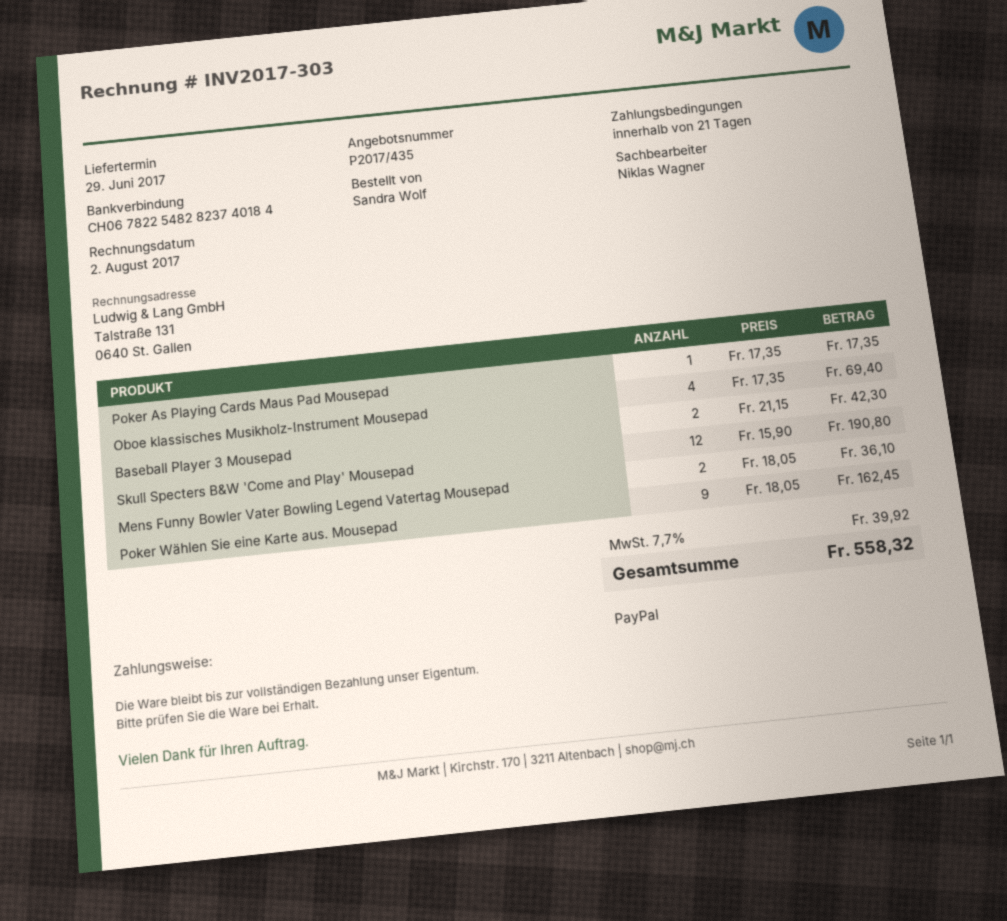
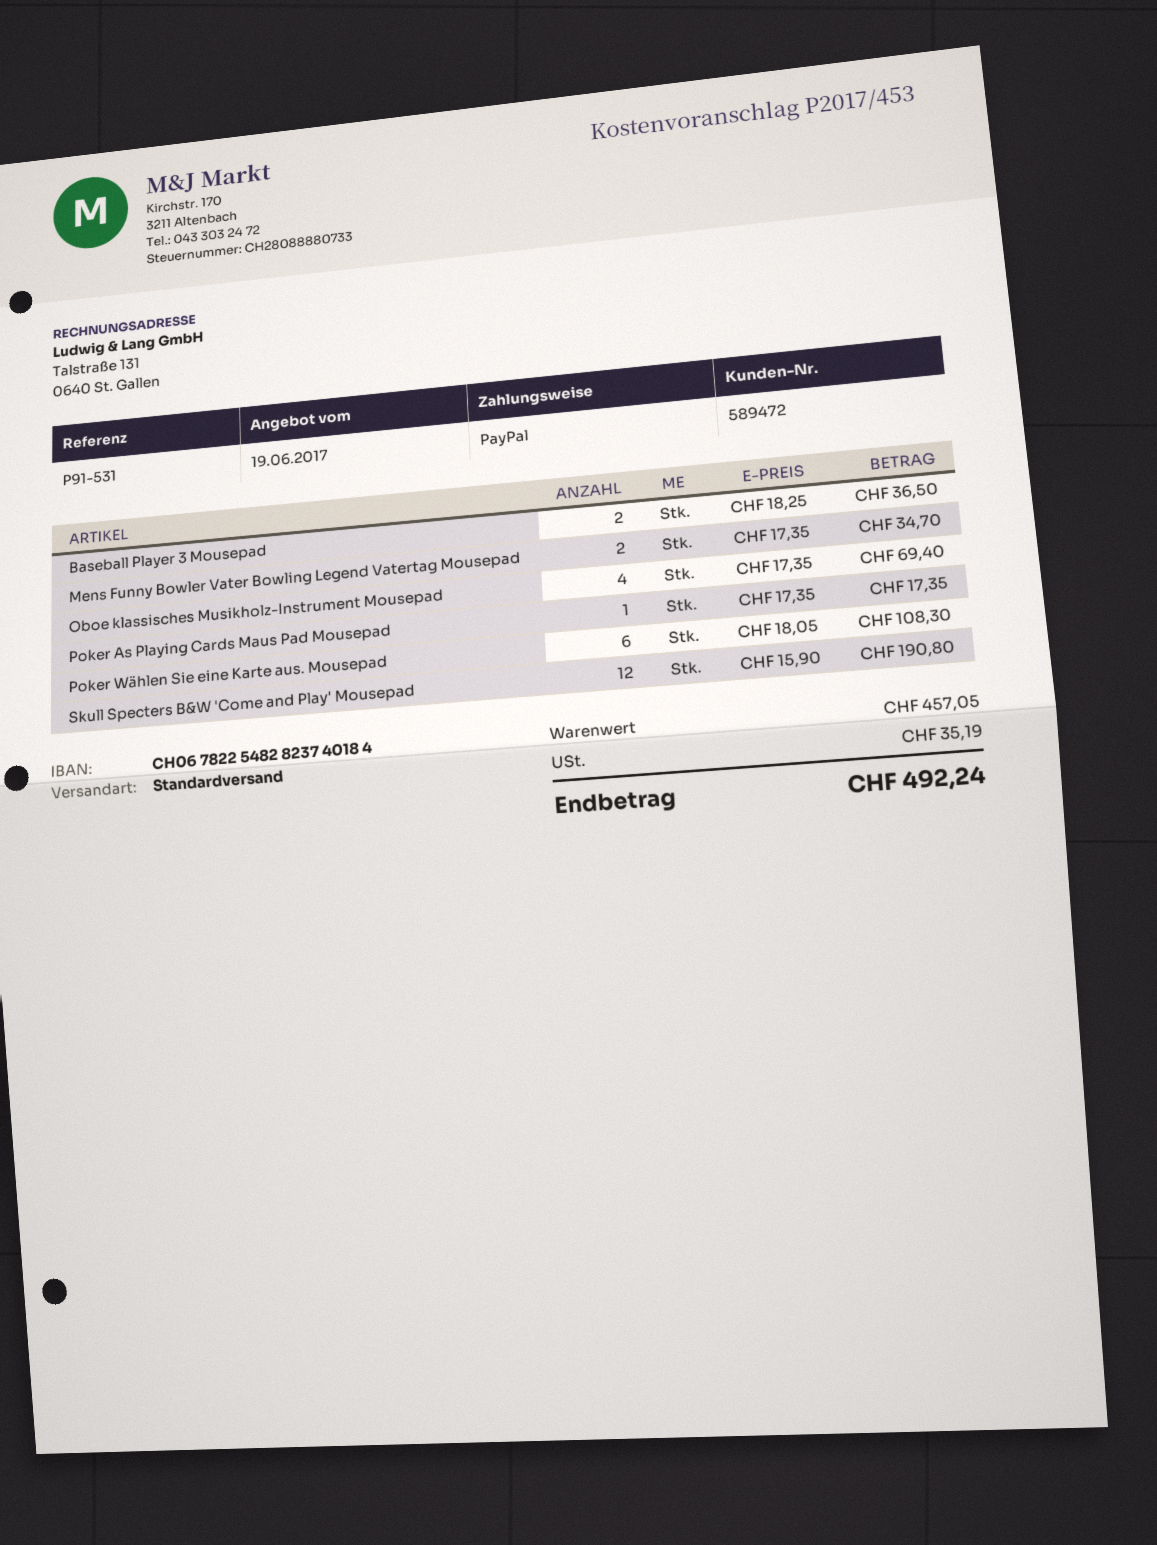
quote number: P2017/435 -> P2017/453
Baseball Player 3 Mousepad: 2 x 21.15 = 42.30 -> 2 x 18.25 = 36.50
Mens Funny Bowler Vater Bowling Legend Vatertag Mousepad: 2 x 18.05 = 36.10 -> 2 x 17.35 = 34.70
Poker Wählen Sie eine Karte aus. Mousepad: 9 x 18.05 = 162.45 -> 6 x 18.05 = 108.30
tax: 39.92 -> 35.19
total: 558.32 -> 492.24

